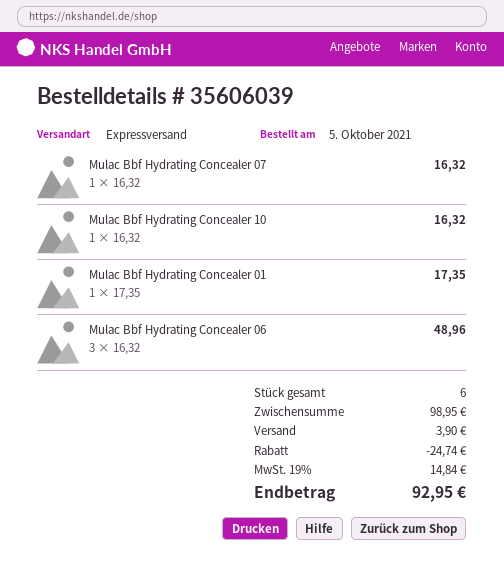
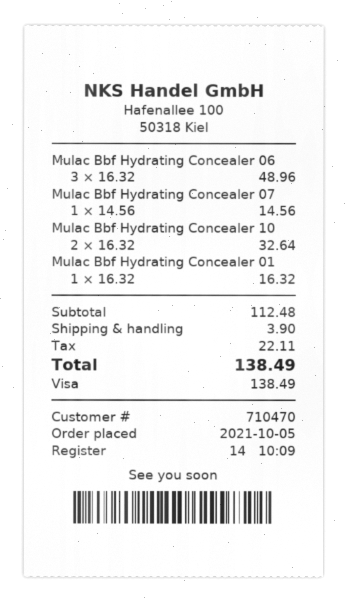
Mulac Bbf Hydrating Concealer 07: 1 x 16.32 = 16.32 -> 1 x 14.56 = 14.56
Mulac Bbf Hydrating Concealer 10: 1 x 16.32 = 16.32 -> 2 x 16.32 = 32.64
Mulac Bbf Hydrating Concealer 01: 1 x 17.35 = 17.35 -> 1 x 16.32 = 16.32
subtotal: 98.95 -> 112.48
discount: 24.74 -> none
tax: 14.84 -> 22.11
total: 92.95 -> 138.49

